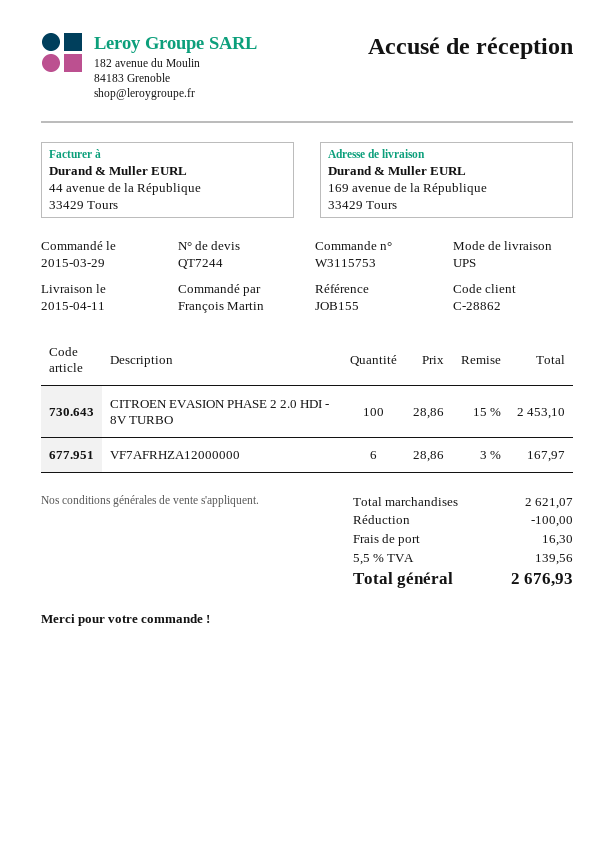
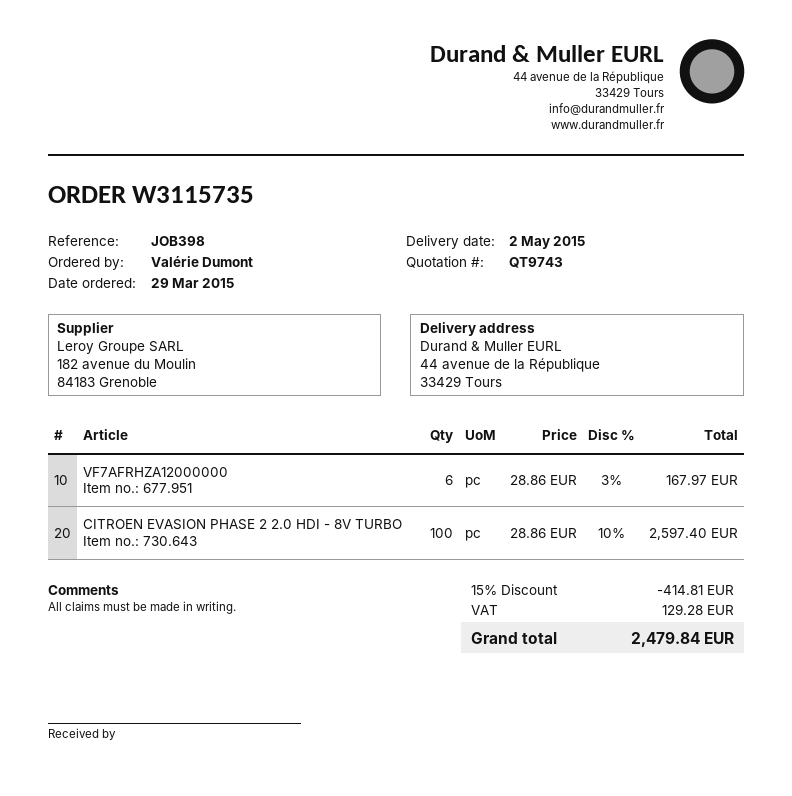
quote number: QT7244 -> QT9743
order number: W3115753 -> W3115735
delivery date: 2015-04-11 -> 2015-05-02
reference: JOB155 -> JOB398
ordered by: François Martin -> Valérie Dumont
ship to: 169 avenue de la République, 33429 Tours -> 44 avenue de la République, 33429 Tours
CITROEN EVASION PHASE 2 2.0 HDI - 8V TURBO: 100 x 28.86 - 15% = 2453.10 -> 100 x 28.86 - 10% = 2597.40
discount: 100.00 -> 414.81
shipping: 16.30 -> none
tax: 139.56 -> 129.28
total: 2676.93 -> 2479.84

